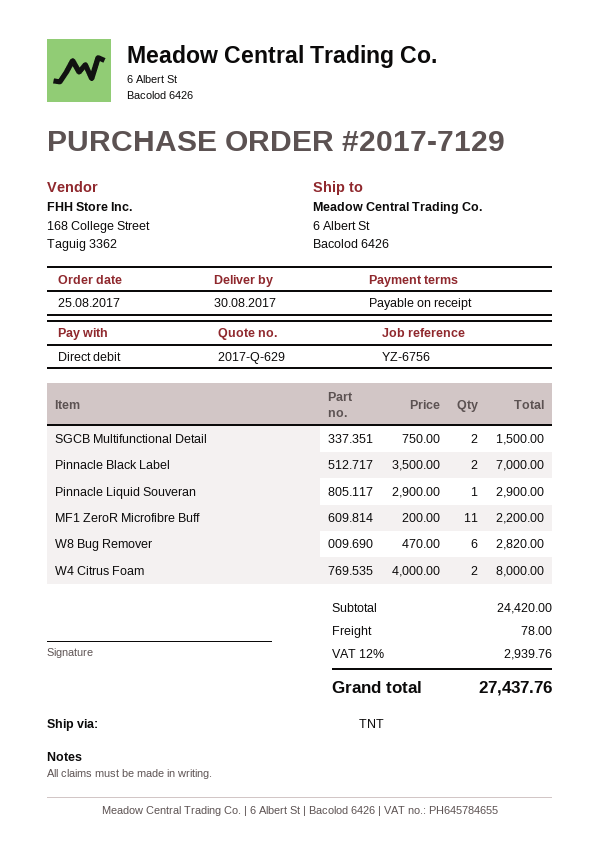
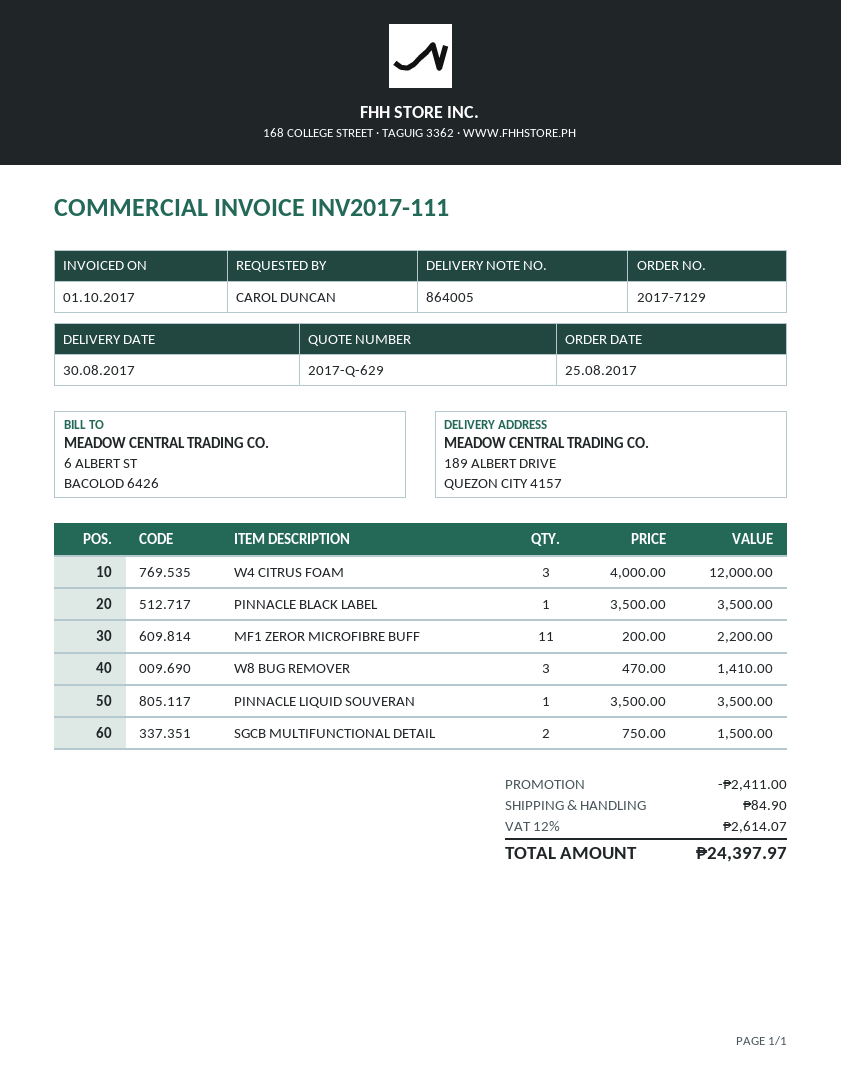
ship to: 6 Albert St, Bacolod 6426 -> 189 ALBERT DRIVE, QUEZON CITY 4157
Pinnacle Black Label: 2 x 3500.00 = 7000.00 -> 1 x 3500.00 = 3500.00
Pinnacle Liquid Souveran: 1 x 2900.00 = 2900.00 -> 1 x 3500.00 = 3500.00
W8 Bug Remover: 6 x 470.00 = 2820.00 -> 3 x 470.00 = 1410.00
W4 Citrus Foam: 2 x 4000.00 = 8000.00 -> 3 x 4000.00 = 12000.00
discount: none -> 2411.00
shipping: 78.00 -> 84.90
tax: 12% = 2939.76 -> 12% = 2614.07
total: 27437.76 -> 24397.97

